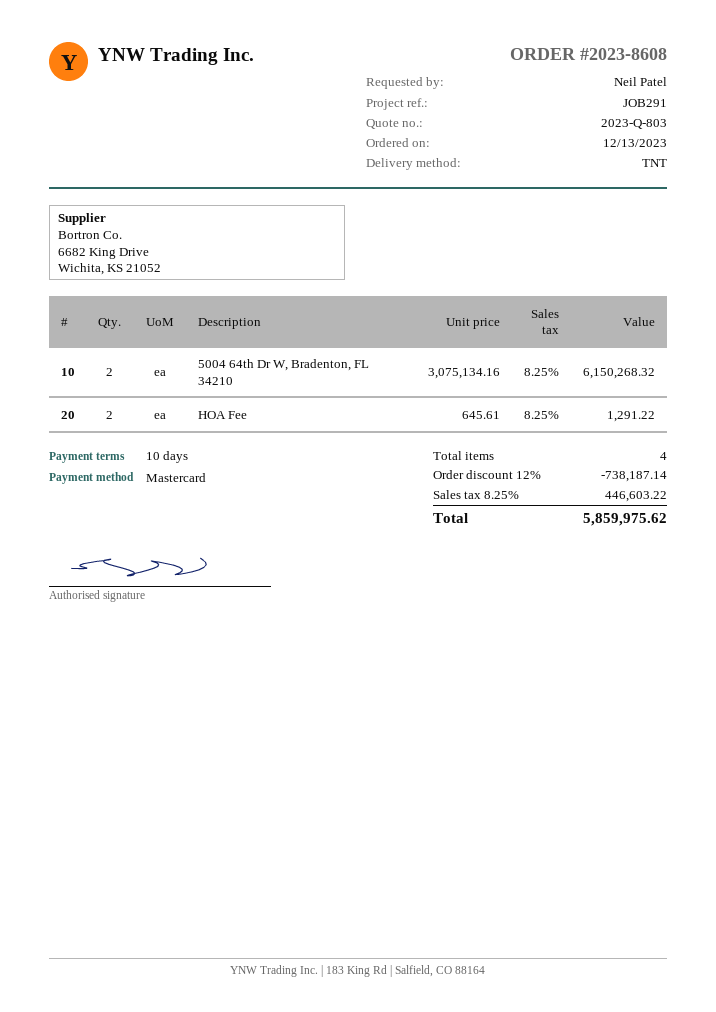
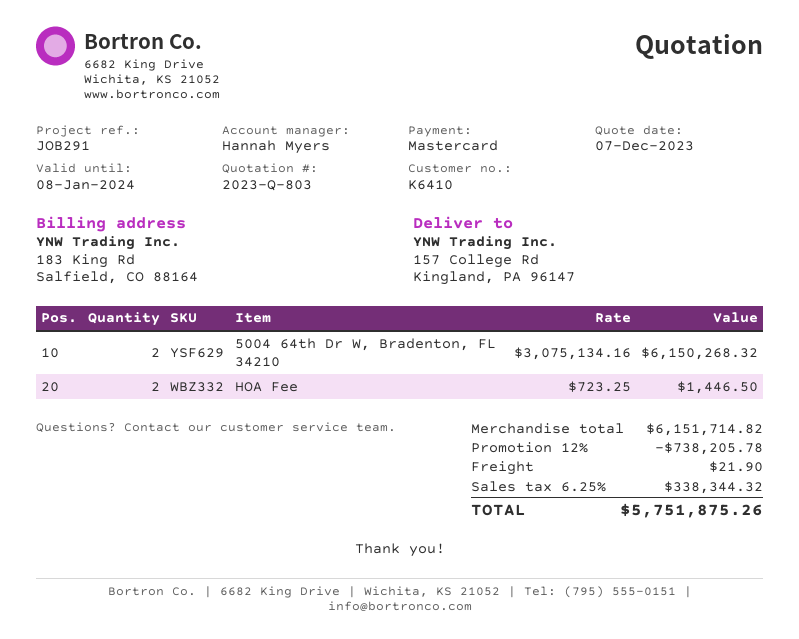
HOA Fee: 2 x 645.61 = 1291.22 -> 2 x 723.25 = 1446.50
discount: 12% = 738187.14 -> 12% = 738205.78
shipping: none -> 21.90
tax: 8.25% = 446603.22 -> 6.25% = 338344.32
total: 5859975.62 -> 5751875.26

